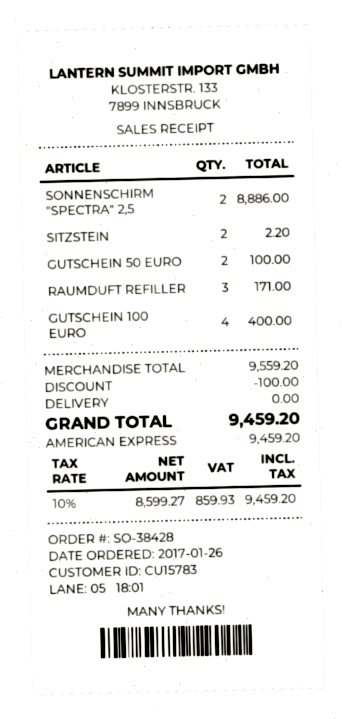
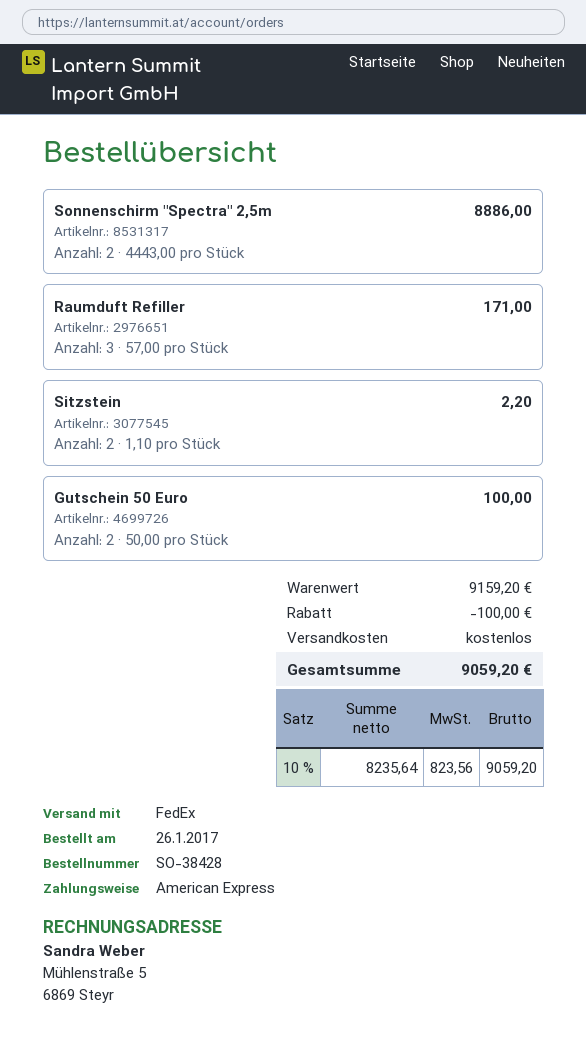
GUTSCHEIN 100 EURO: 4 for 400.00 -> none
subtotal: 9559.20 -> 9159.20
net: 8599.27 -> 8235.64
tax: 10% = 859.93 -> 10% = 823.56
total: 9459.20 -> 9059.20

